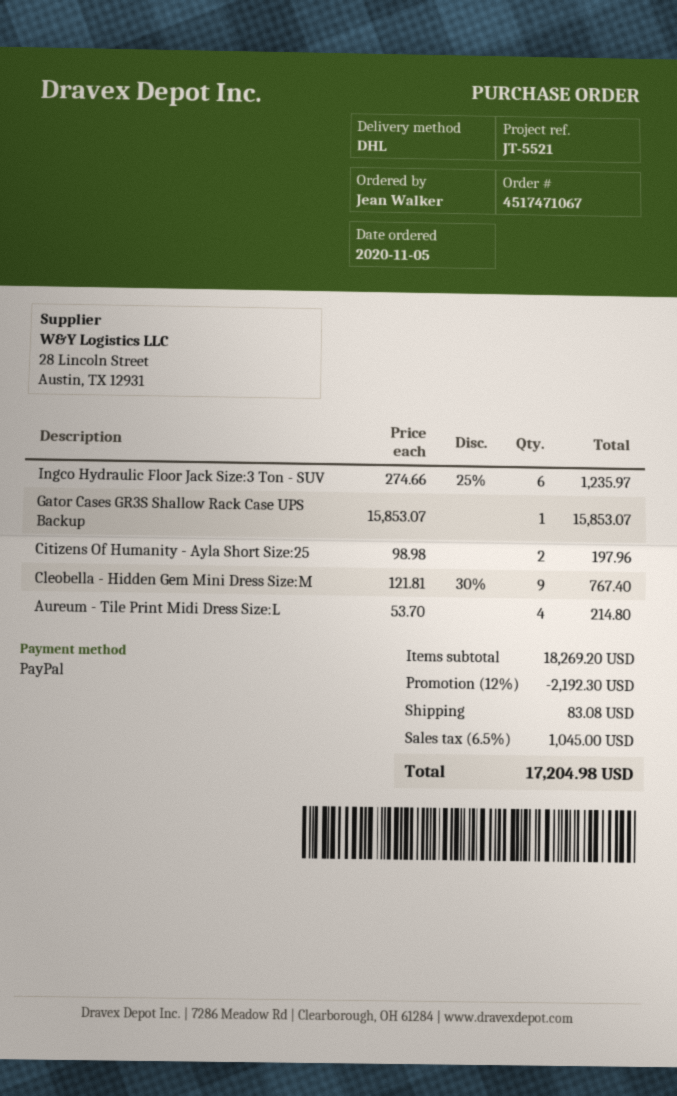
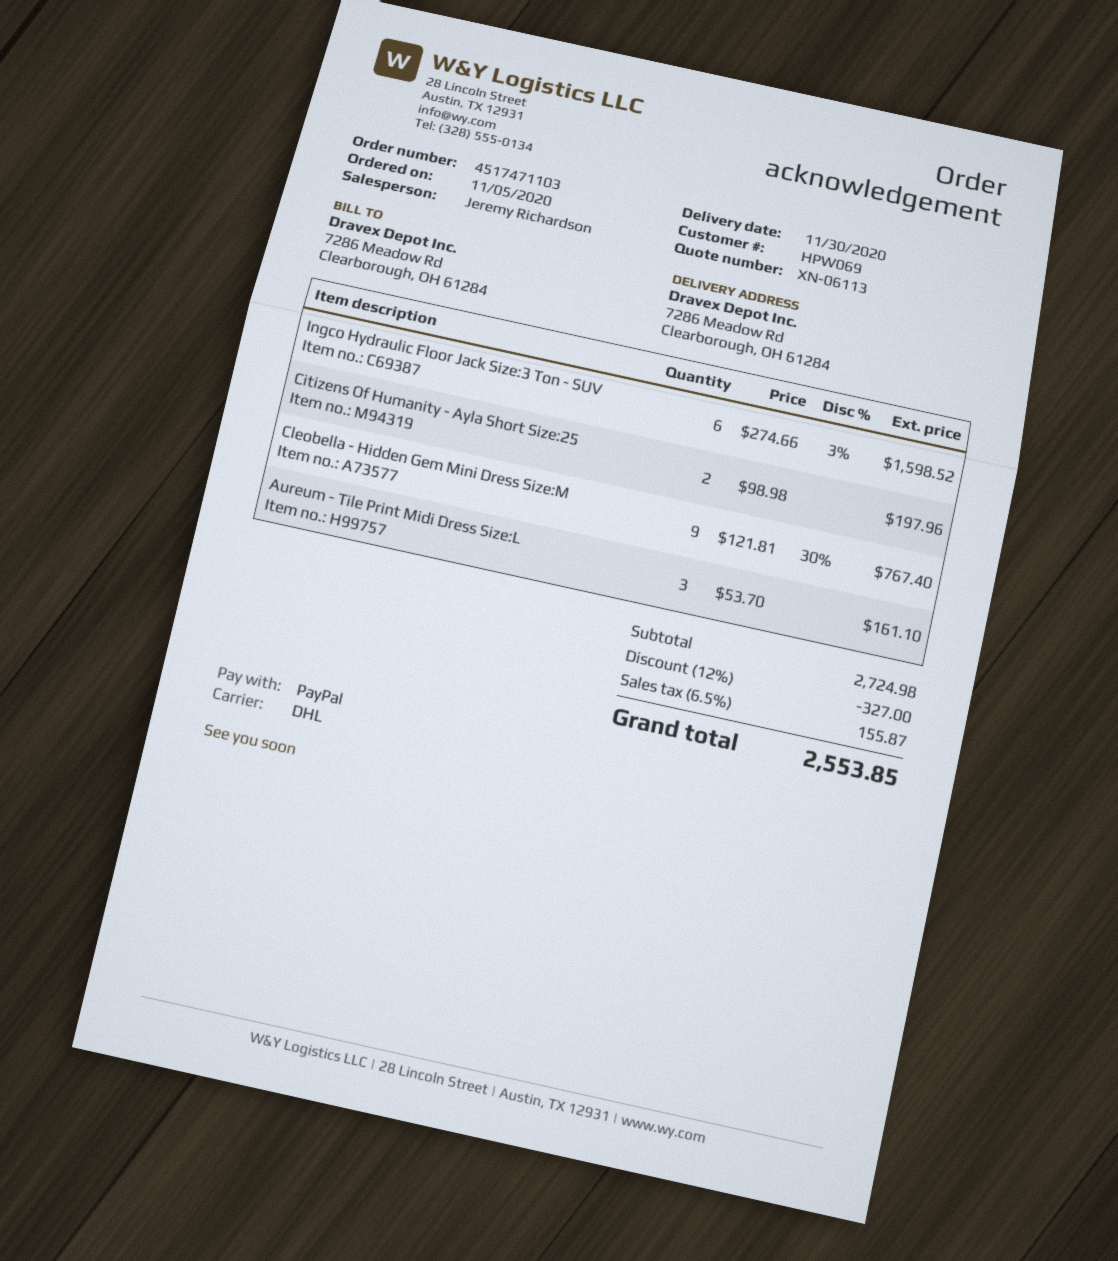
order number: 4517471067 -> 4517471103
Ingco Hydraulic Floor Jack Size:3 Ton - SUV: 6 x 274.66 - 25% = 1235.97 -> 6 x 274.66 - 3% = 1598.52
Gator Cases GR3S Shallow Rack Case UPS Backup: 1 x 15853.07 = 15853.07 -> none
Aureum - Tile Print Midi Dress Size:L: 4 x 53.70 = 214.80 -> 3 x 53.70 = 161.10
subtotal: 18269.20 -> 2724.98
discount: 12% = 2192.30 -> 12% = 327.00
shipping: 83.08 -> none
tax: 6.5% = 1045.00 -> 6.5% = 155.87
total: 17204.98 -> 2553.85

